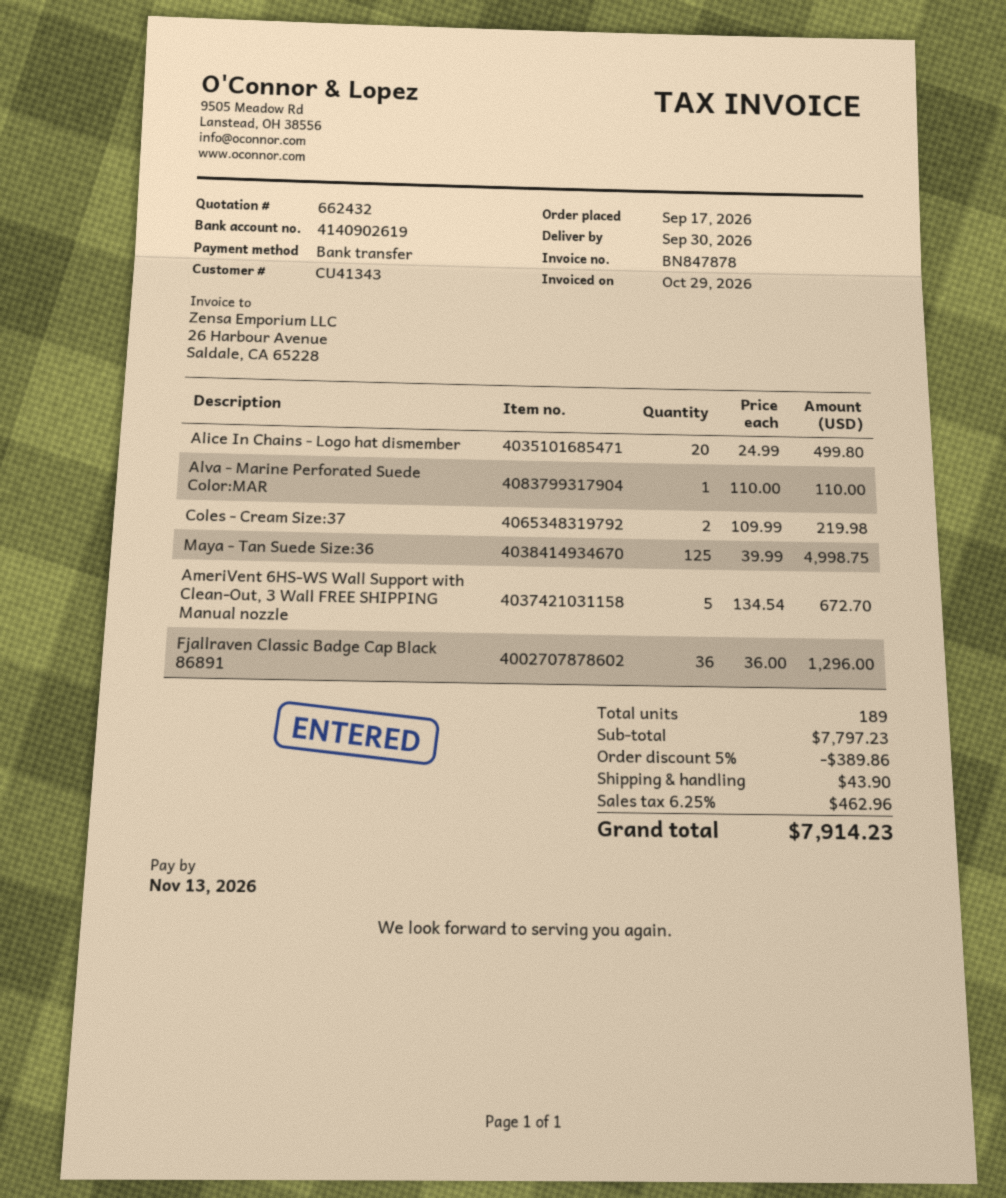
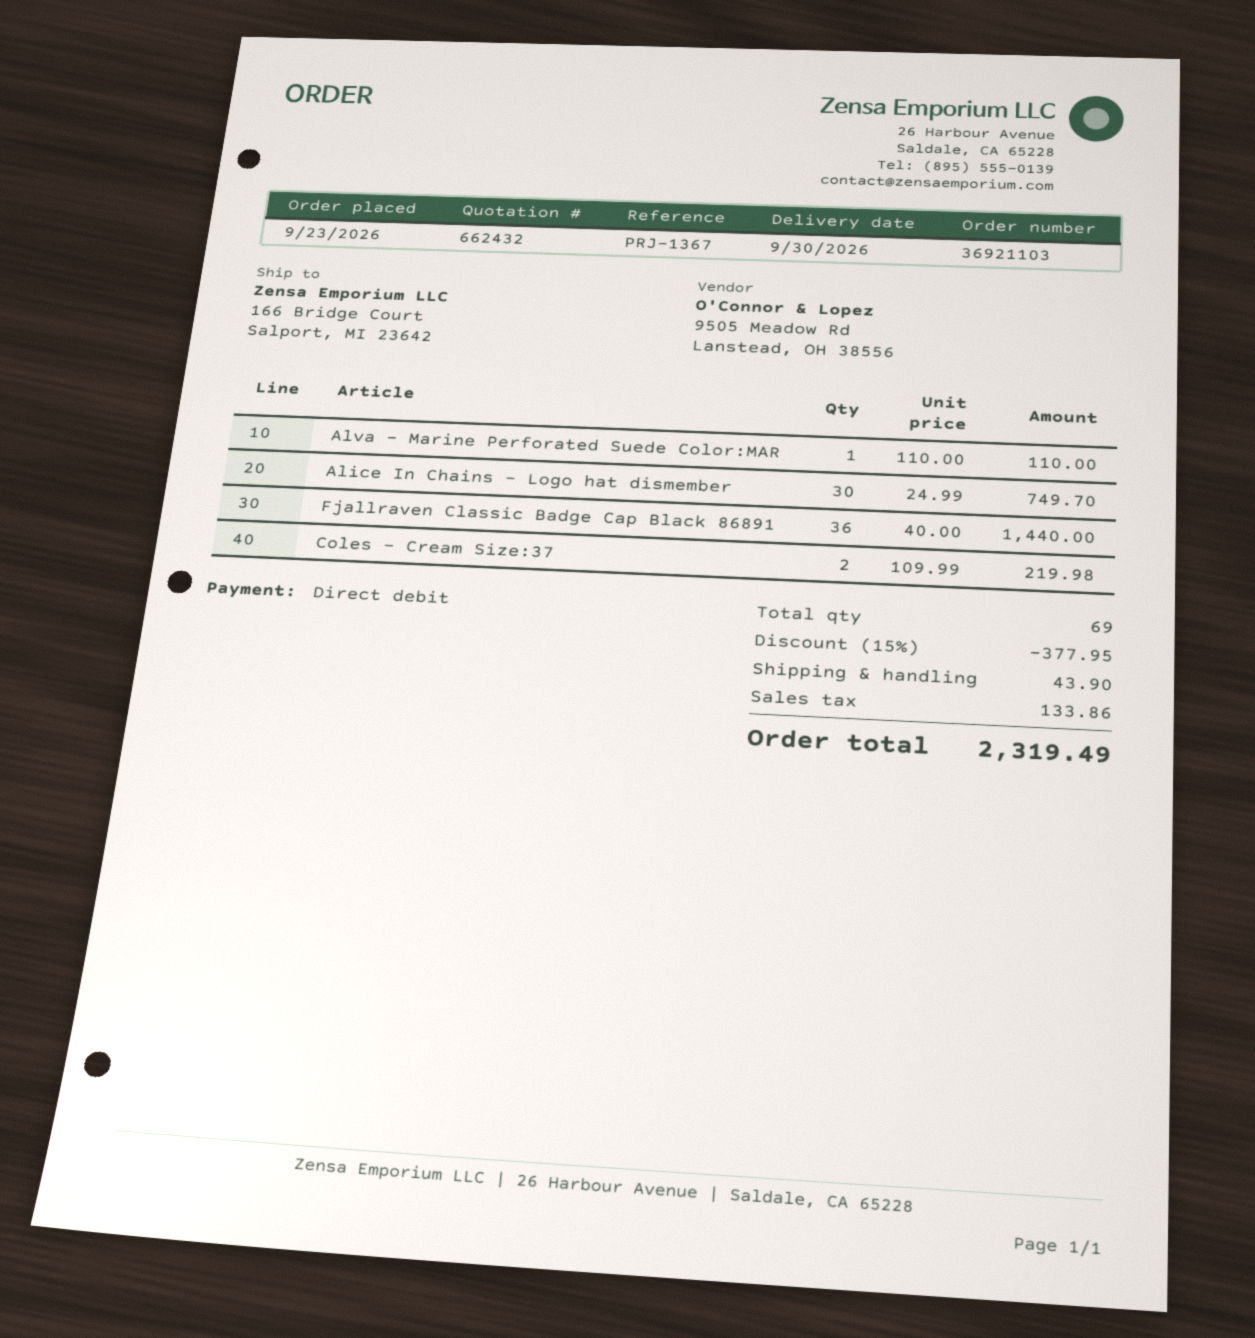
order date: 2026-09-17 -> 2026-09-23
payment method: bank transfer -> direct debit
Alice In Chains - Logo hat dismember: 20 x 24.99 = 499.80 -> 30 x 24.99 = 749.70
Maya - Tan Suede Size:36: 125 x 39.99 = 4998.75 -> none
AmeriVent 6HS-WS Wall Support with Clean-Out, 3 Wall FREE SHIPPING Manual nozzle: 5 x 134.54 = 672.70 -> none
Fjallraven Classic Badge Cap Black 86891: 36 x 36.00 = 1296.00 -> 36 x 40.00 = 1440.00
total quantity: 189 -> 69
discount: 5% = 389.86 -> 15% = 377.95
tax: 462.96 -> 133.86
total: 7914.23 -> 2319.49

